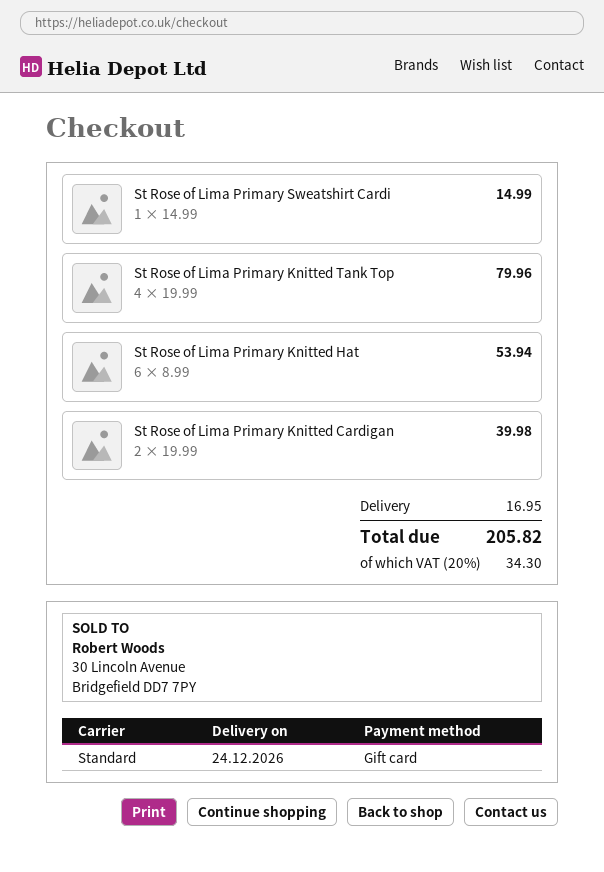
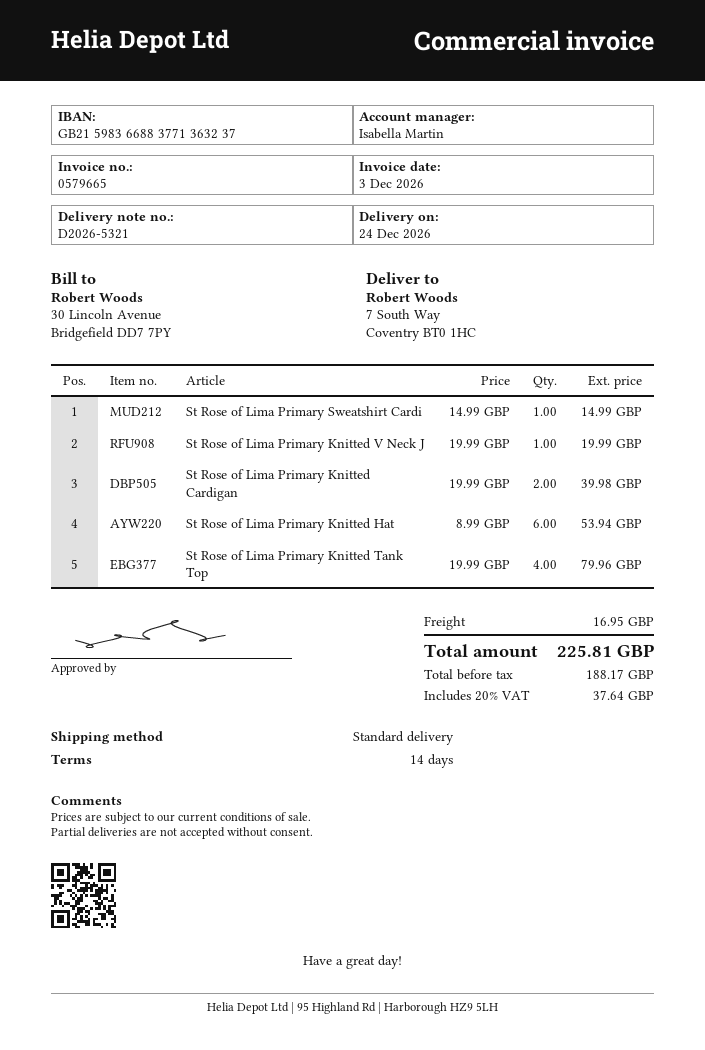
St Rose of Lima Primary Knitted V Neck J: none -> 1 x 19.99 = 19.99
tax: 20% = 34.30 -> 20% = 37.64
total: 205.82 -> 225.81

